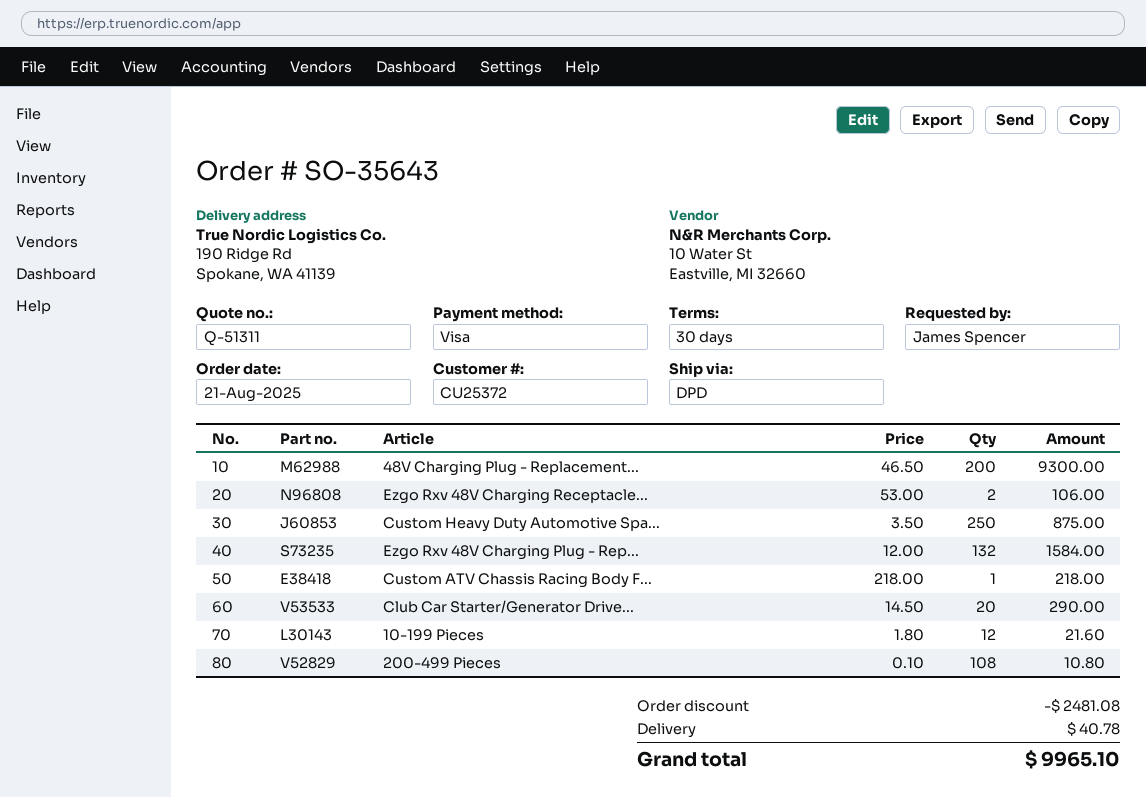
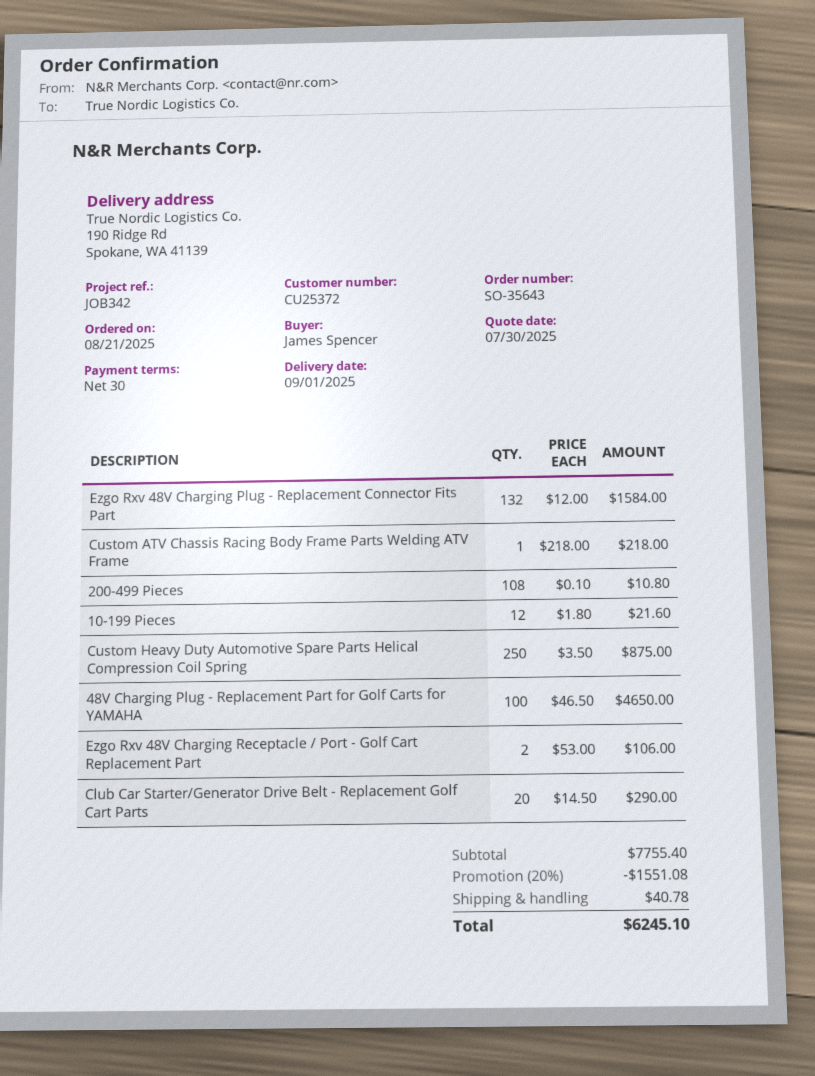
48V Charging Plug - Replacement...: 200 x 46.50 = 9300.00 -> 100 x 46.50 = 4650.00
discount: 2481.08 -> 1551.08
total: 9965.10 -> 6245.10

